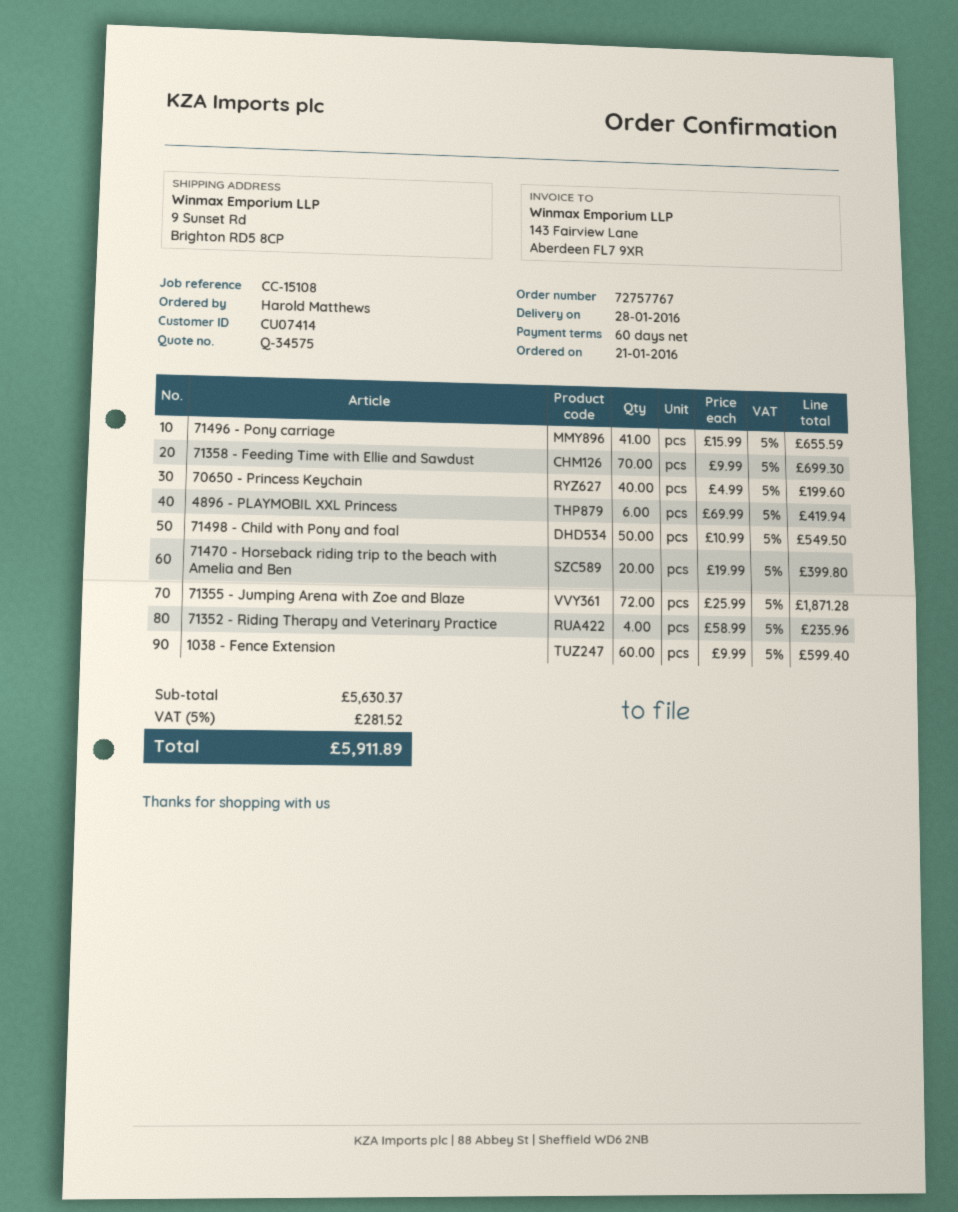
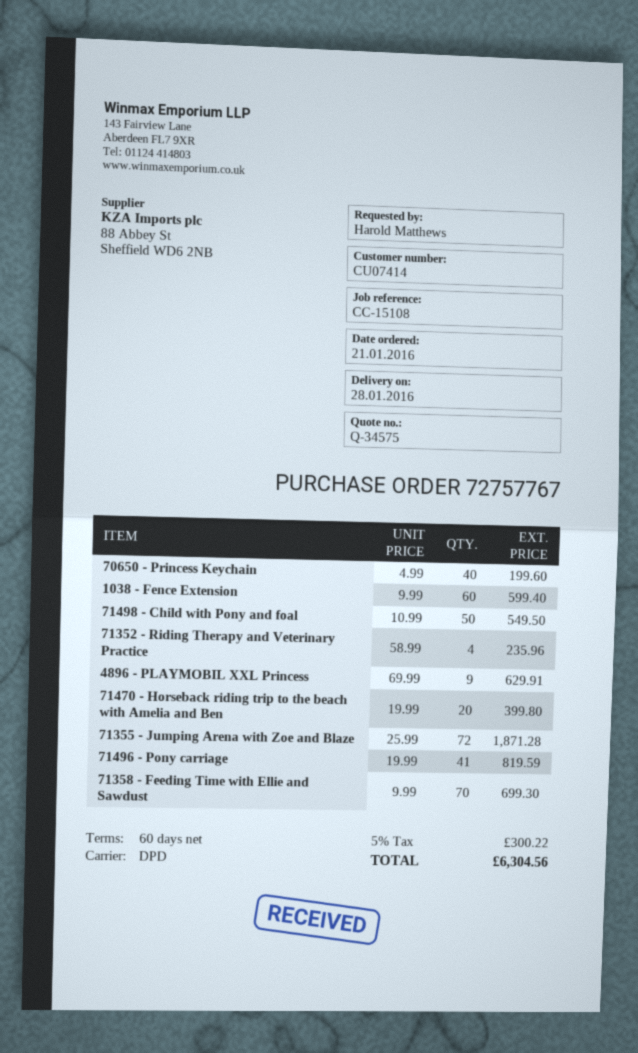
71496 - Pony carriage: 41 x 15.99 = 655.59 -> 41 x 19.99 = 819.59
4896 - PLAYMOBIL XXL Princess: 6 x 69.99 = 419.94 -> 9 x 69.99 = 629.91
tax: 5% = 281.52 -> 5% = 300.22
total: 5911.89 -> 6304.56

